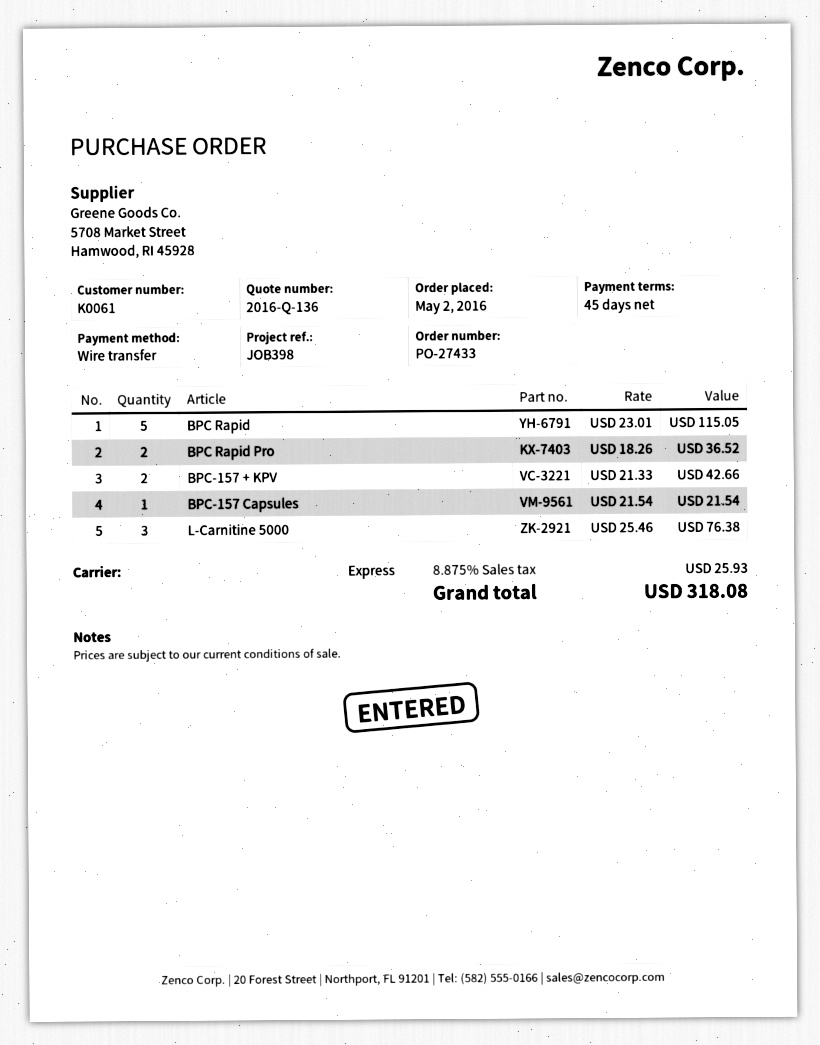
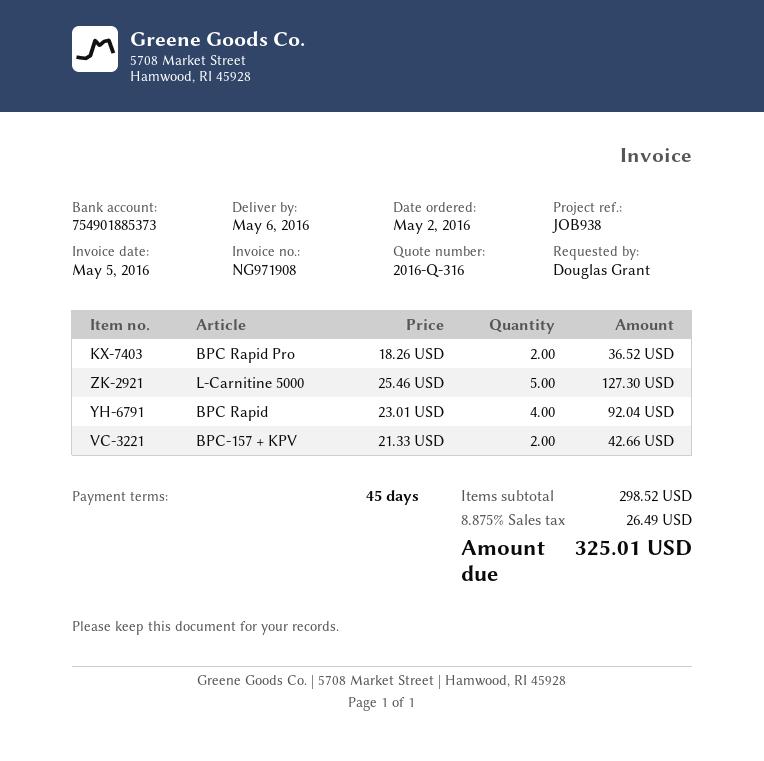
quote number: 2016-Q-136 -> 2016-Q-316
reference: JOB398 -> JOB938
BPC Rapid: 5 x 23.01 = 115.05 -> 4 x 23.01 = 92.04
BPC-157 Capsules: 1 x 21.54 = 21.54 -> none
L-Carnitine 5000: 3 x 25.46 = 76.38 -> 5 x 25.46 = 127.30
tax: 8.875% = 25.93 -> 8.875% = 26.49
total: 318.08 -> 325.01

